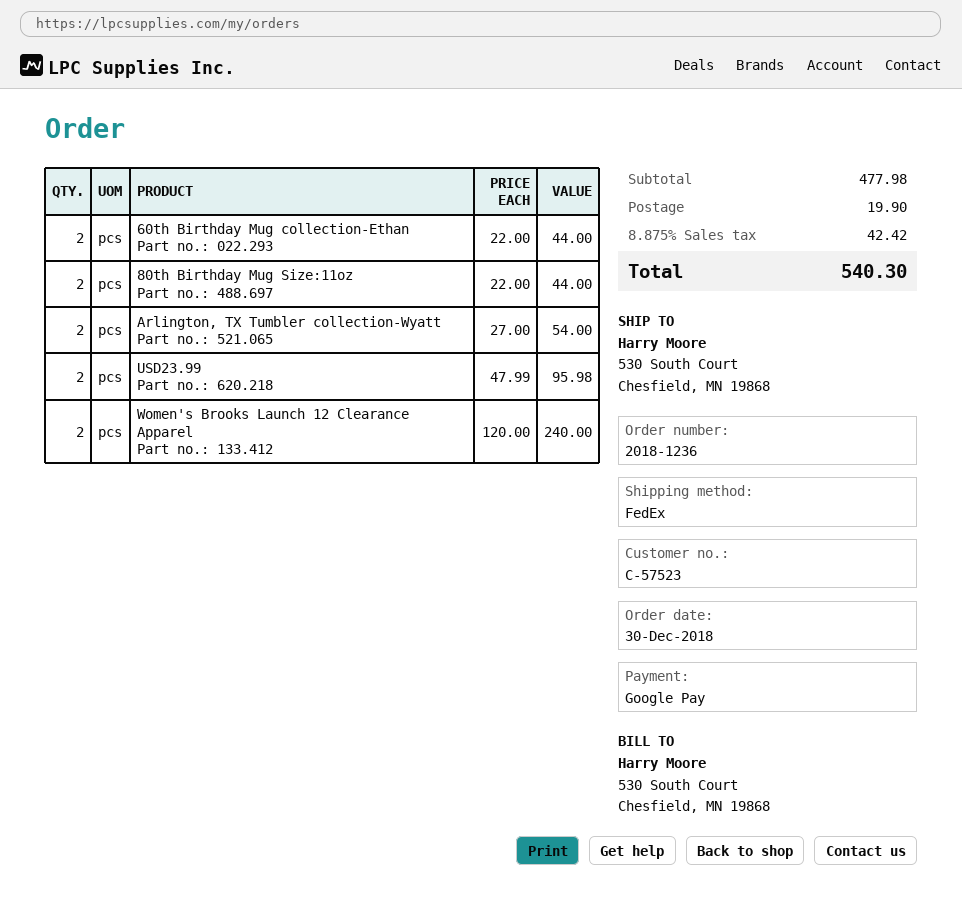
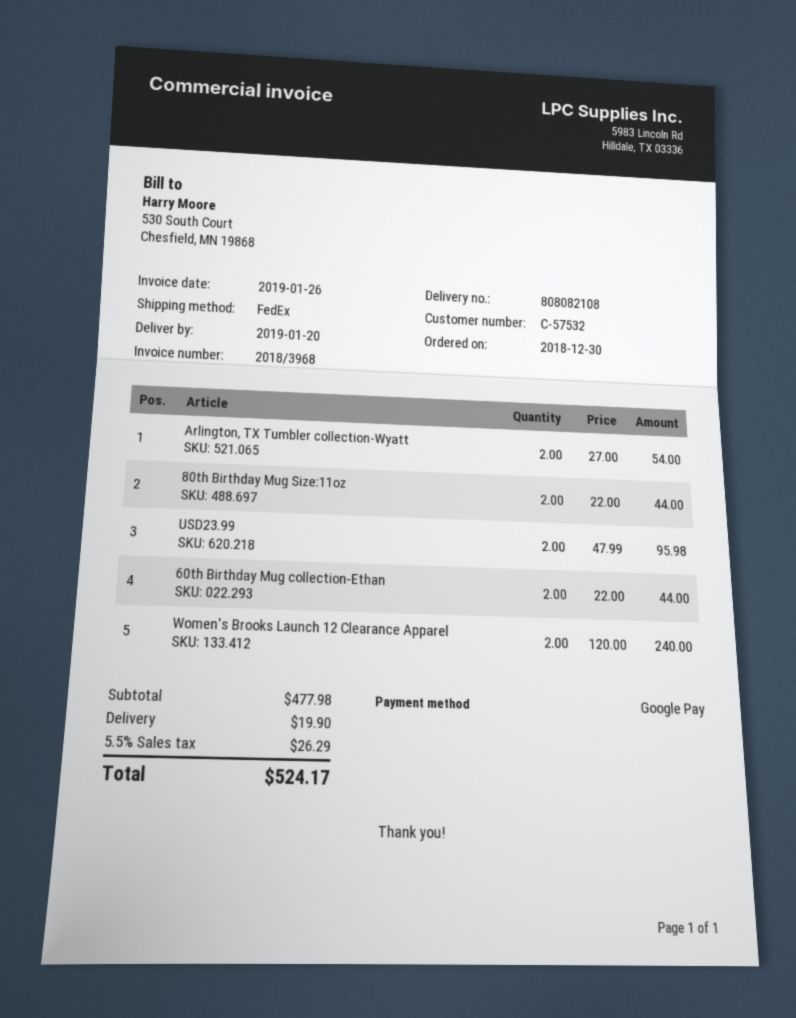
customer number: C-57523 -> C-57532
tax: 8.875% = 42.42 -> 5.5% = 26.29
total: 540.30 -> 524.17

